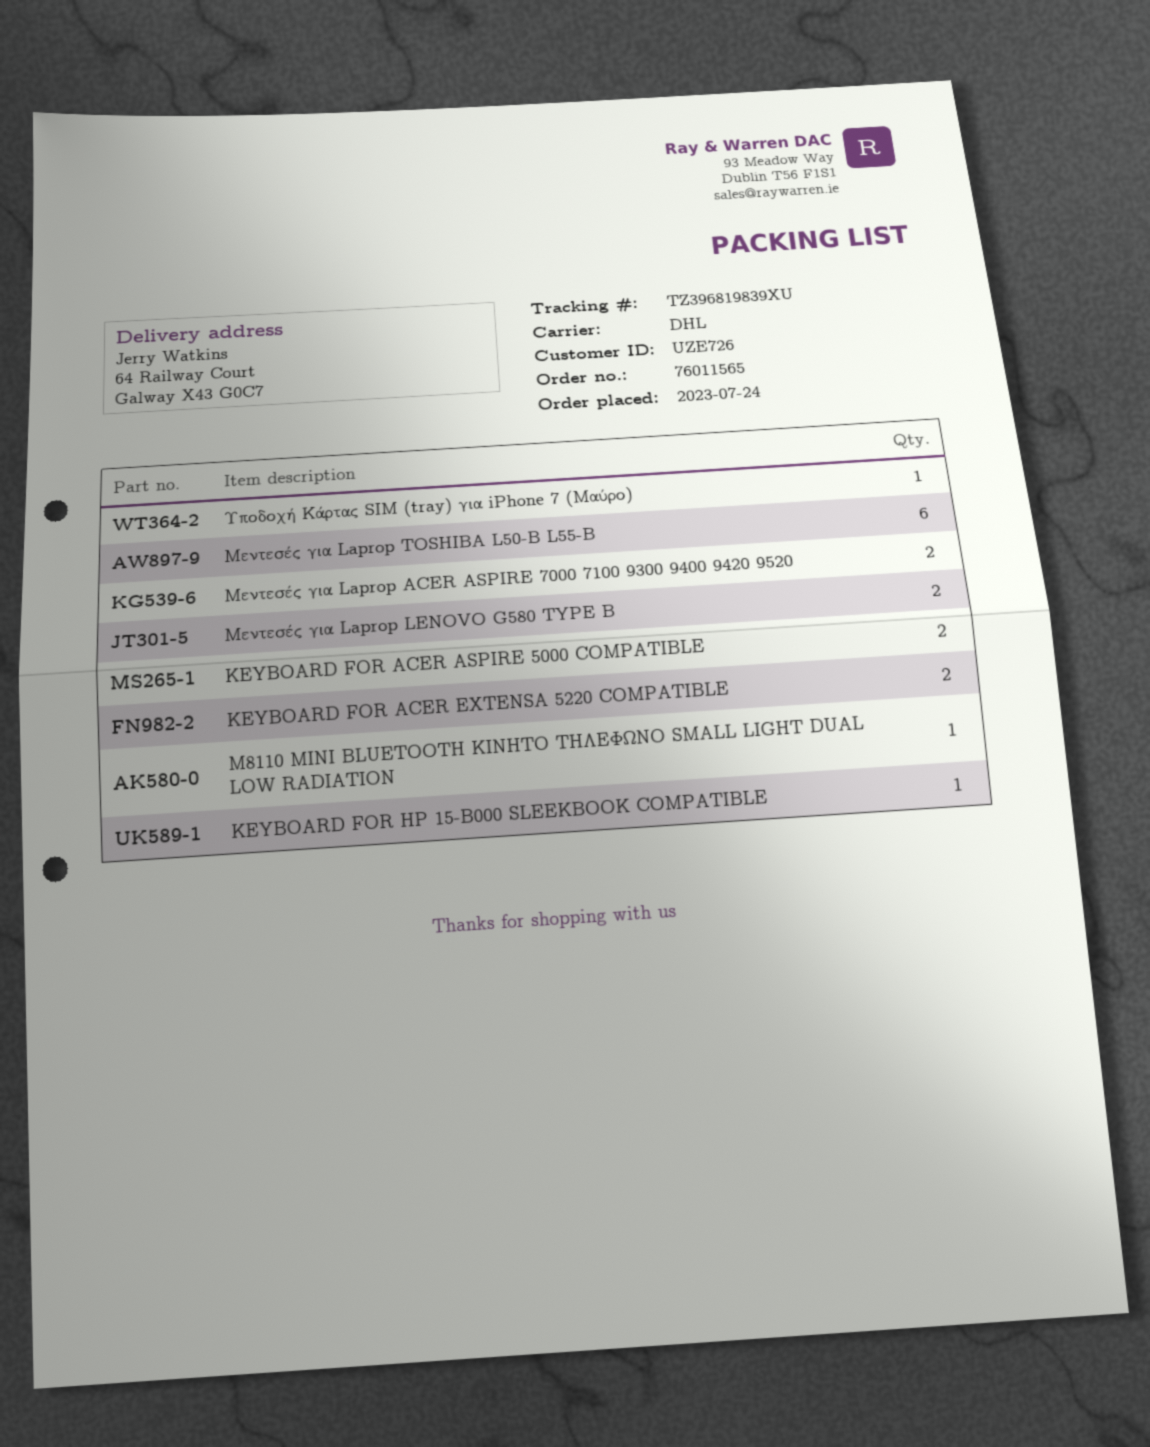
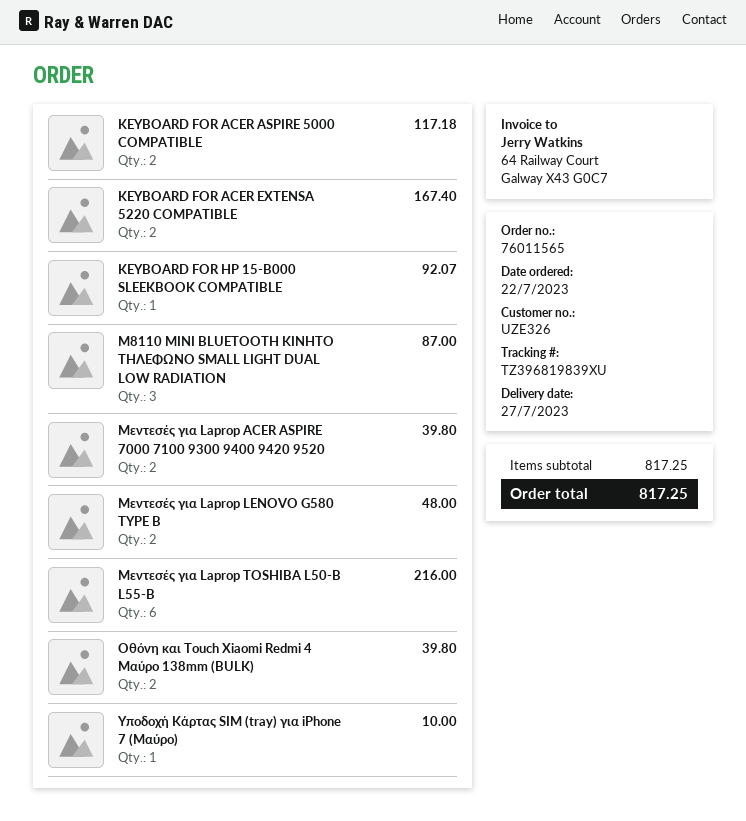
order date: 2023-07-24 -> 2023-07-22
customer number: UZE726 -> UZE326
M8110 MINI BLUETOOTH ΚΙΝΗΤΟ ΤΗΛΕΦΩΝΟ SMALL LIGHT DUAL LOW RADIATION: 1 -> 3
Οθόνη και Touch Xiaomi Redmi 4 Μαύρο 138mm (BULK): none -> 2

